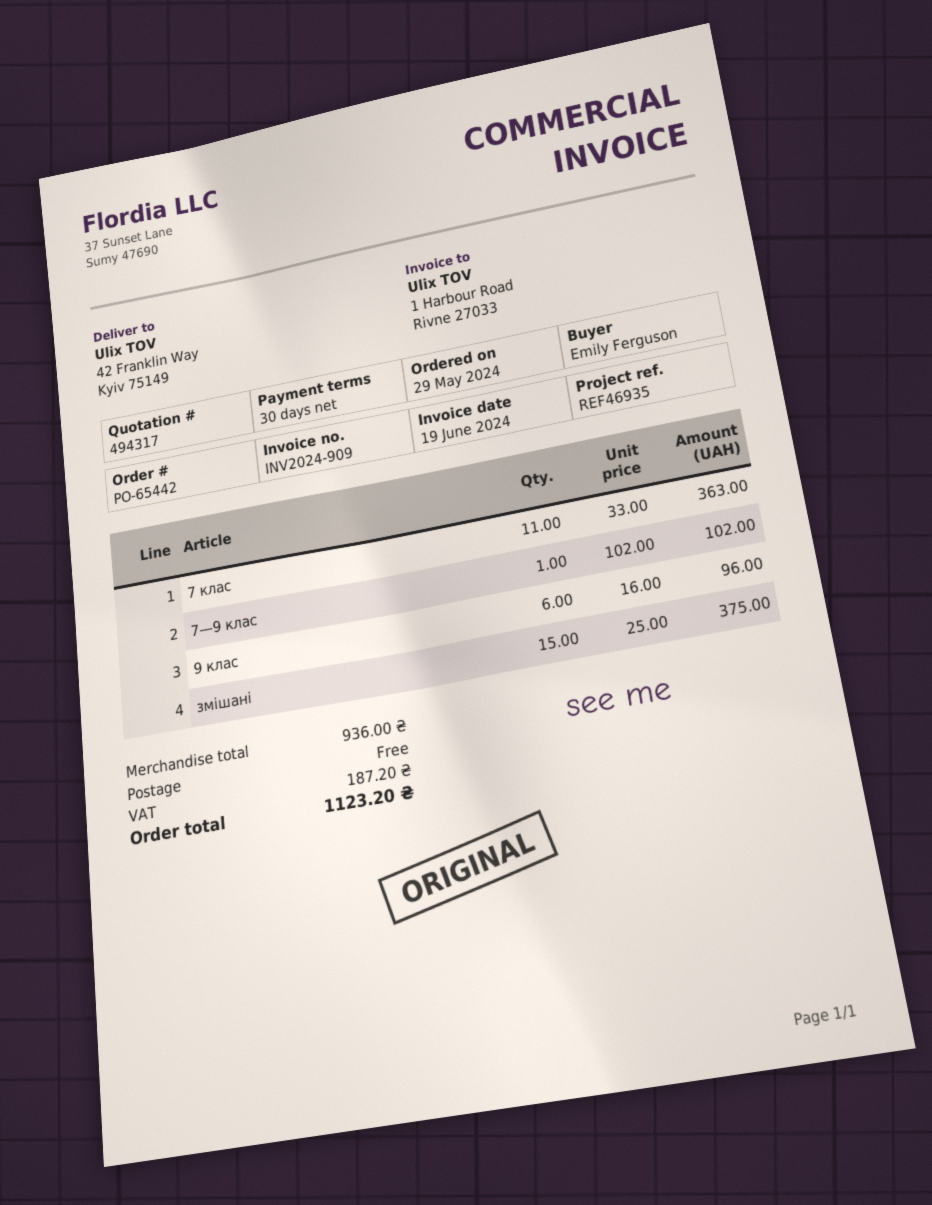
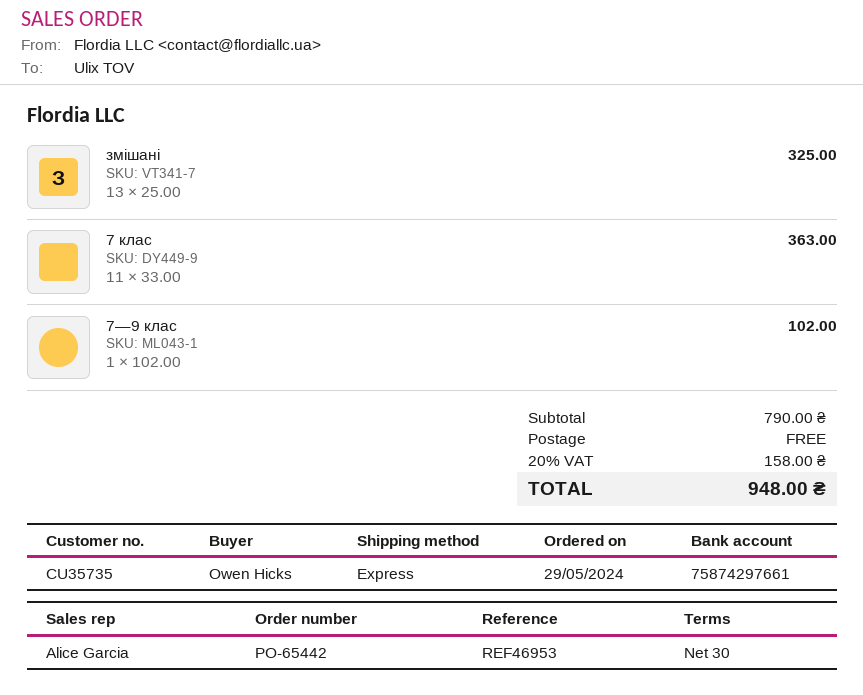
reference: REF46935 -> REF46953
ordered by: Emily Ferguson -> Owen Hicks
9 клас: 6 x 16.00 = 96.00 -> none
змішані: 15 x 25.00 = 375.00 -> 13 x 25.00 = 325.00
subtotal: 936.00 -> 790.00
tax: 187.20 -> 158.00
total: 1123.20 -> 948.00

